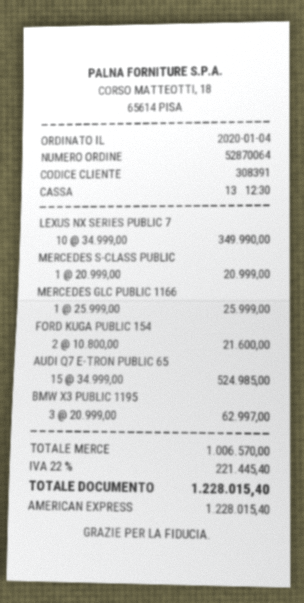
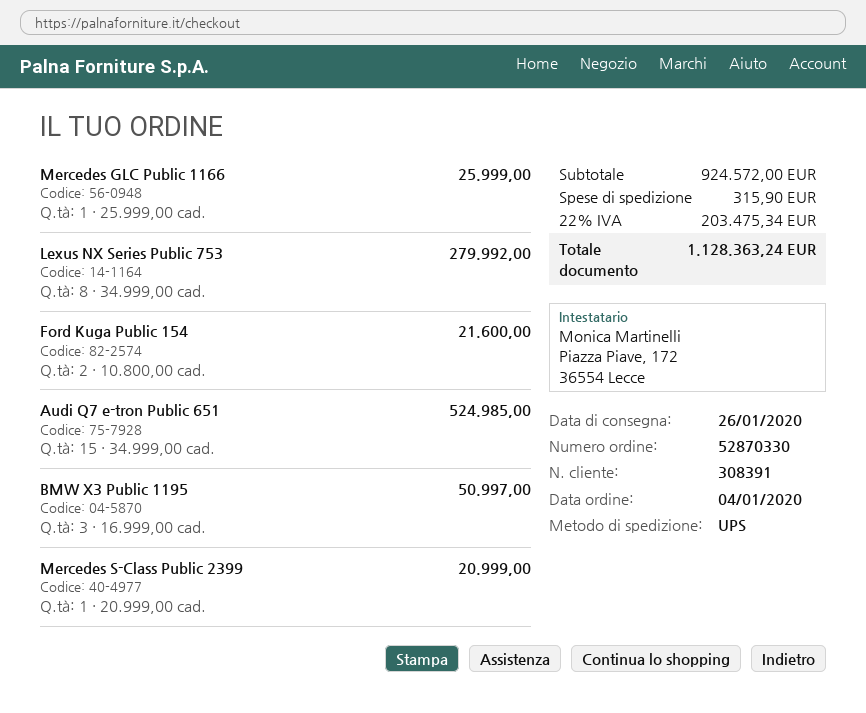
order number: 52870064 -> 52870330
LEXUS NX SERIES PUBLIC 7: 10 x 34999.00 = 349990.00 -> 8 x 34999.00 = 279992.00
BMW X3 PUBLIC 1195: 3 x 20999.00 = 62997.00 -> 3 x 16999.00 = 50997.00
subtotal: 1006570.00 -> 924572.00
shipping: none -> 315.90
tax: 22% = 221445.40 -> 22% = 203475.34
total: 1228015.40 -> 1128363.24

